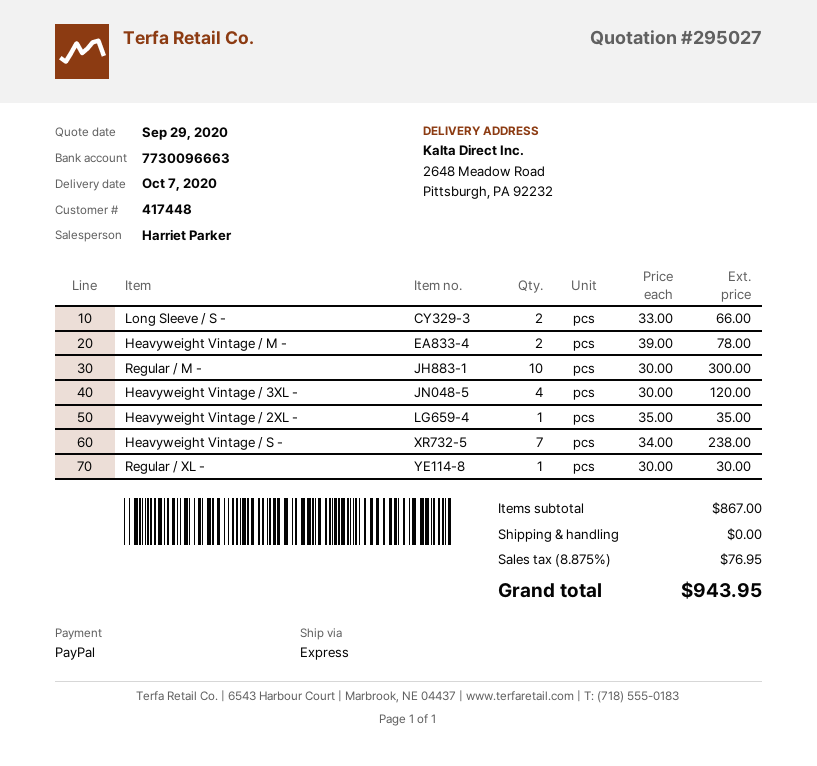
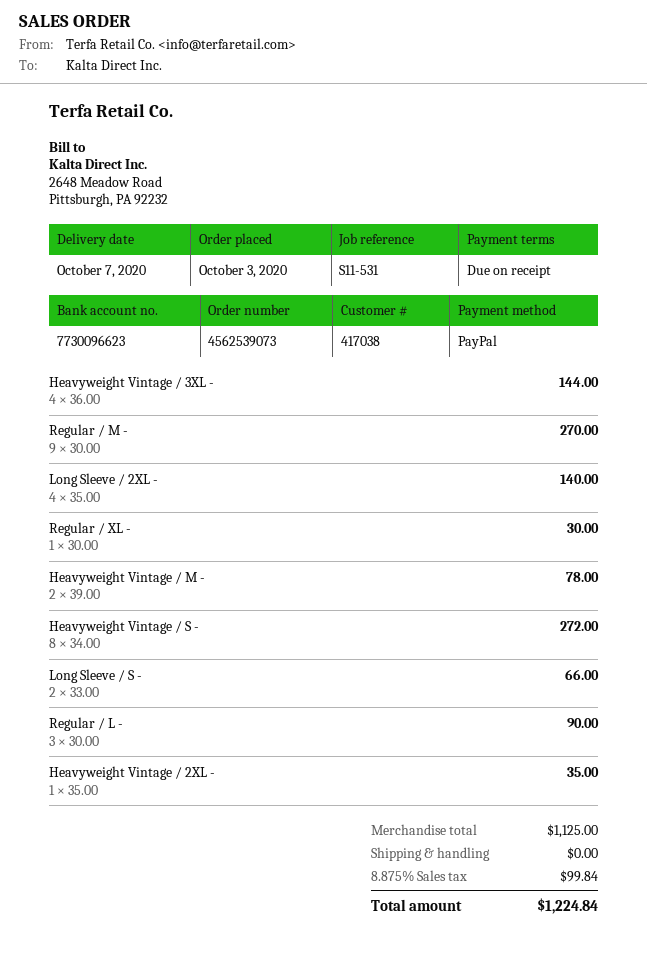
customer number: 417448 -> 417038
bank account: 7730096663 -> 7730096623
Regular / M -: 10 x 30.00 = 300.00 -> 9 x 30.00 = 270.00
Heavyweight Vintage / 3XL -: 4 x 30.00 = 120.00 -> 4 x 36.00 = 144.00
Heavyweight Vintage / S -: 7 x 34.00 = 238.00 -> 8 x 34.00 = 272.00
Long Sleeve / 2XL -: none -> 4 x 35.00 = 140.00
Regular / L -: none -> 3 x 30.00 = 90.00
subtotal: 867.00 -> 1125.00
tax: 8.875% = 76.95 -> 8.875% = 99.84
total: 943.95 -> 1224.84

